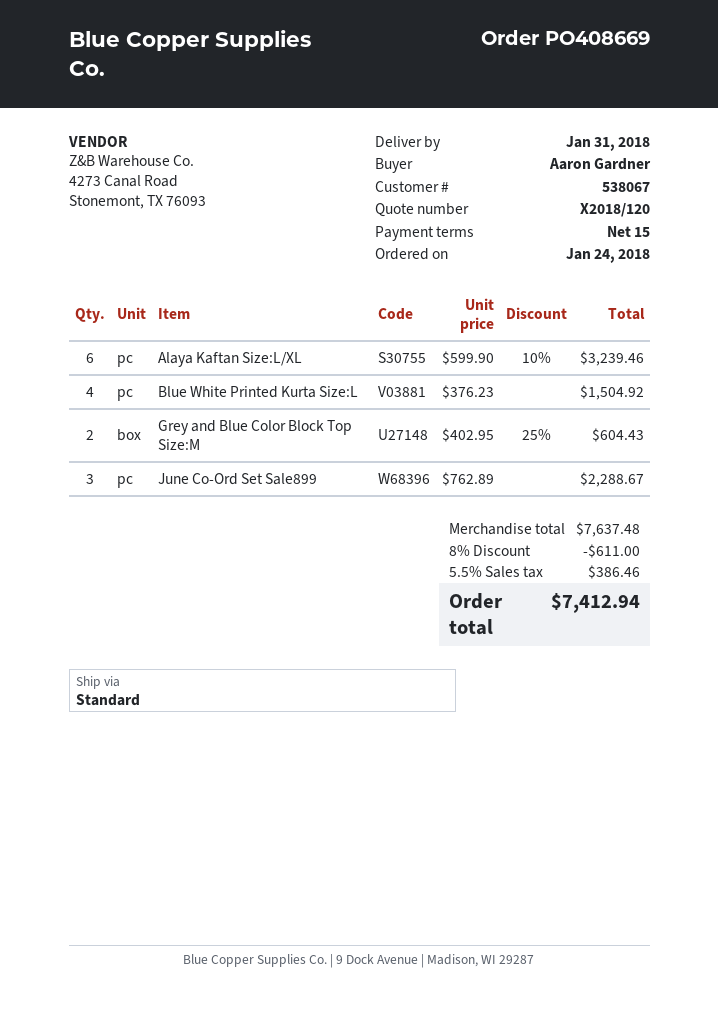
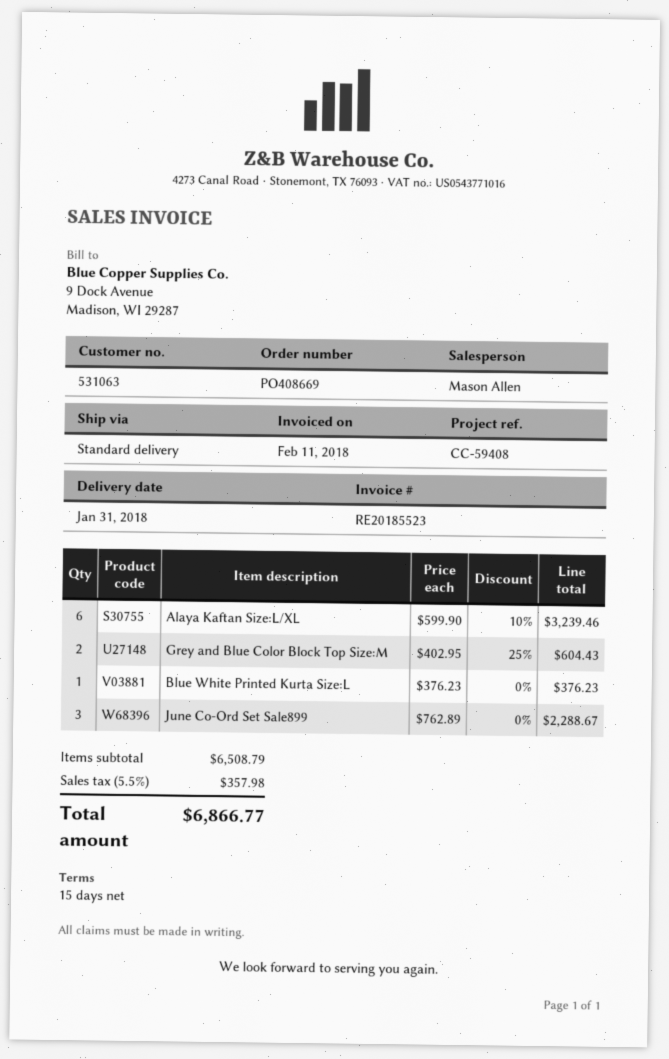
customer number: 538067 -> 531063
Blue White Printed Kurta Size:L: 4 x 376.23 = 1504.92 -> 1 x 376.23 = 376.23
subtotal: 7637.48 -> 6508.79
discount: 8% = 611.00 -> none
tax: 5.5% = 386.46 -> 5.5% = 357.98
total: 7412.94 -> 6866.77

